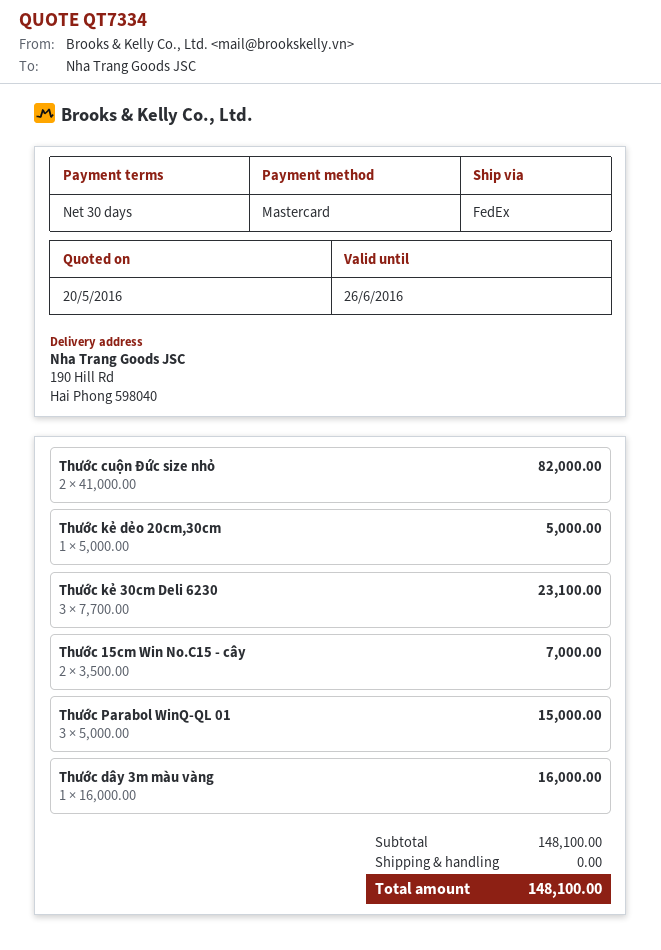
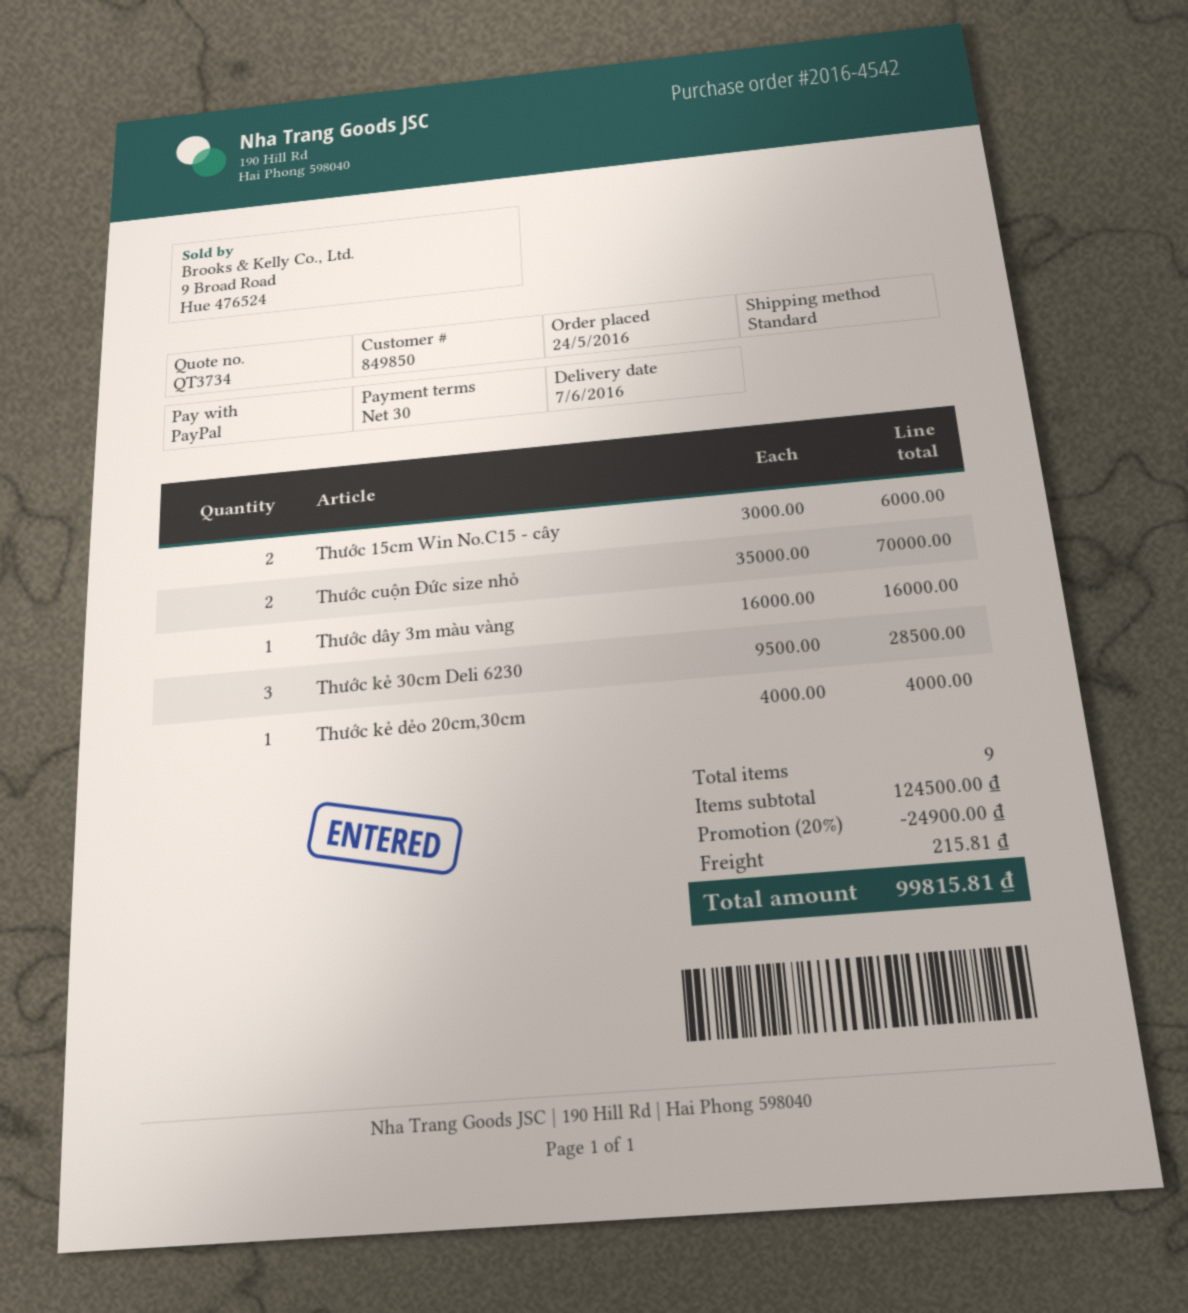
quote number: QT7334 -> QT3734
payment method: Mastercard -> PayPal
shipping method: FedEx -> standard
Thước cuộn Đức size nhỏ: 2 x 41000.00 = 82000.00 -> 2 x 35000.00 = 70000.00
Thước kẻ dẻo 20cm,30cm: 1 x 5000.00 = 5000.00 -> 1 x 4000.00 = 4000.00
Thước kẻ 30cm Deli 6230: 3 x 7700.00 = 23100.00 -> 3 x 9500.00 = 28500.00
Thước 15cm Win No.C15 - cây: 2 x 3500.00 = 7000.00 -> 2 x 3000.00 = 6000.00
Thước Parabol WinQ-QL 01: 3 x 5000.00 = 15000.00 -> none
subtotal: 148100.00 -> 124500.00
discount: none -> 20% = 24900.00
shipping: 0.00 -> 215.81
total: 148100.00 -> 99815.81

